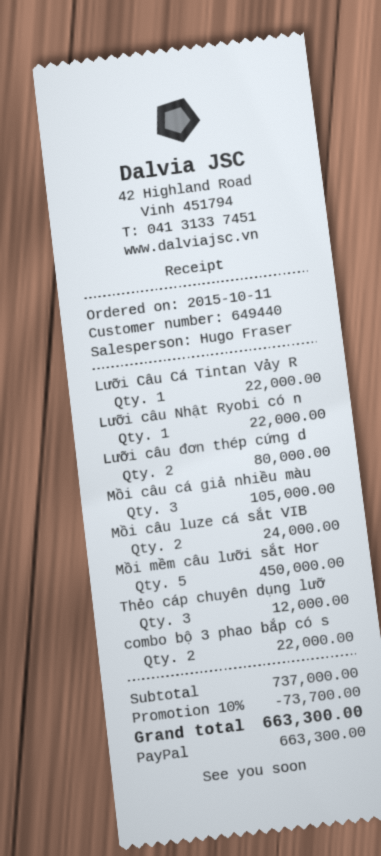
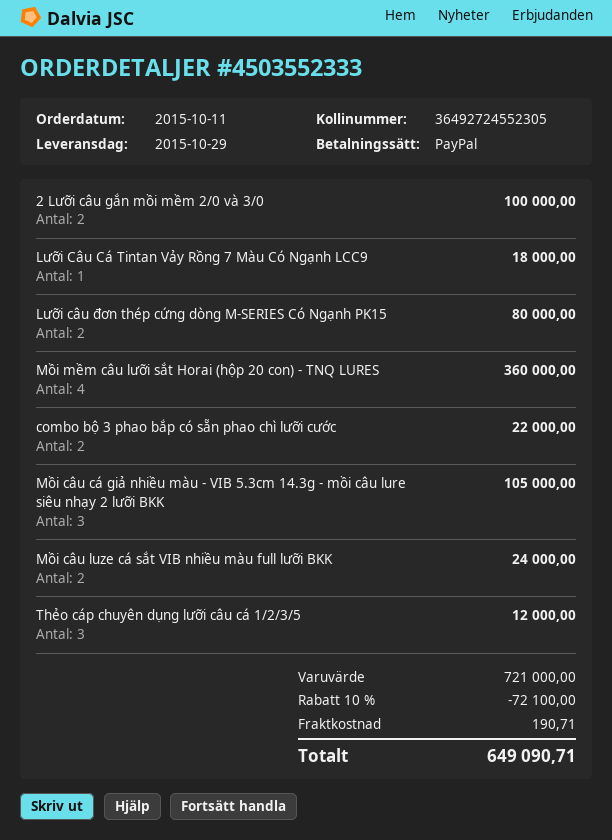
Lưỡi Câu Cá Tintan Vảy R: 1 for 22000.00 -> 1 for 18000.00
Lưỡi câu Nhật Ryobi có n: 1 for 22000.00 -> none
Mồi mềm câu lưỡi sắt Hor: 5 for 450000.00 -> 4 for 360000.00
2 Lưỡi câu gắn mồi mềm 2/0 và 3/0: none -> 2 for 100000.00
subtotal: 737000.00 -> 721000.00
discount: 10% = 73700.00 -> 10% = 72100.00
shipping: none -> 190.71
total: 663300.00 -> 649090.71

